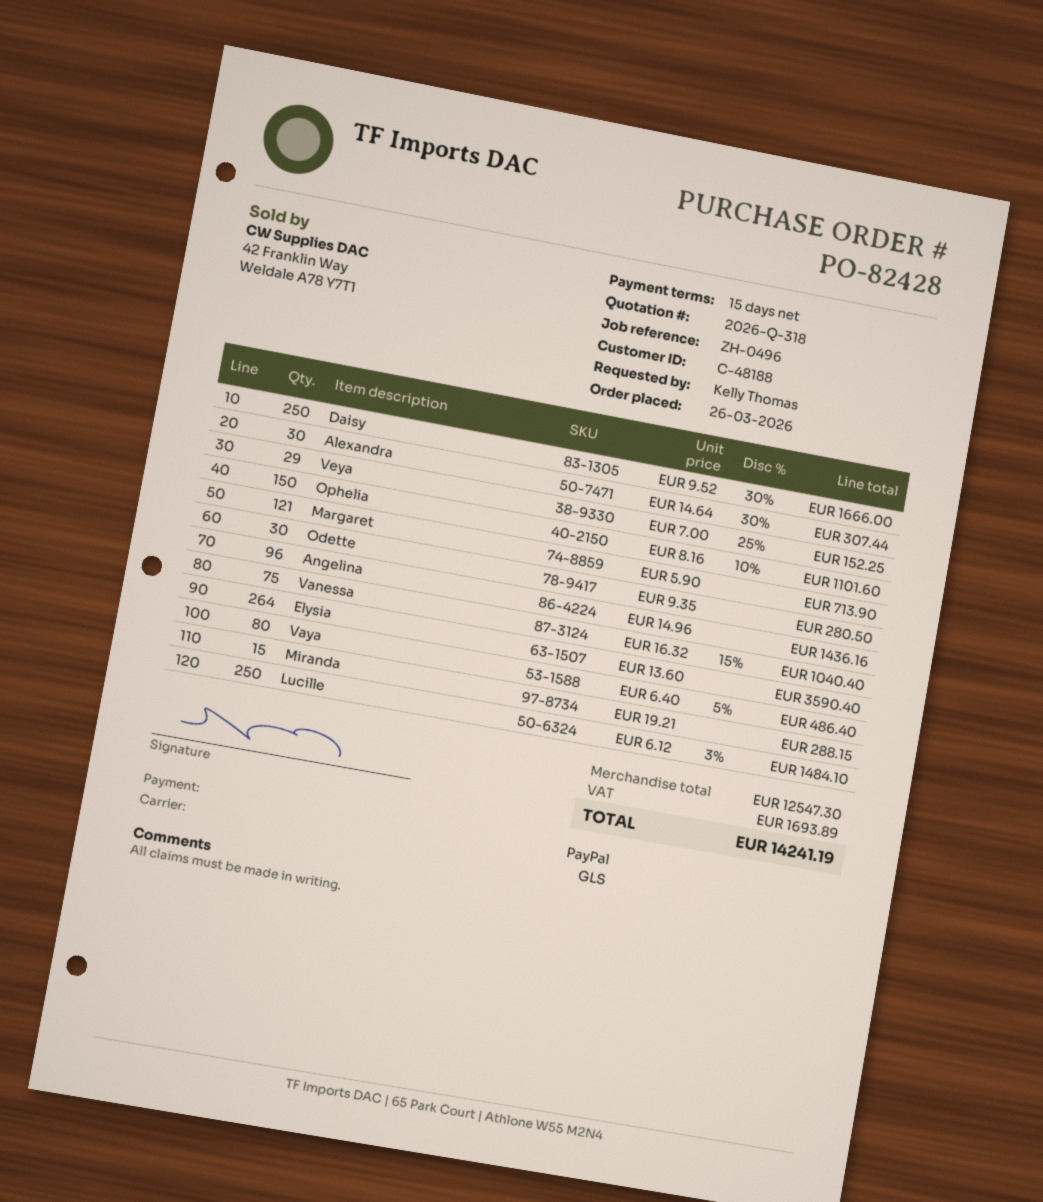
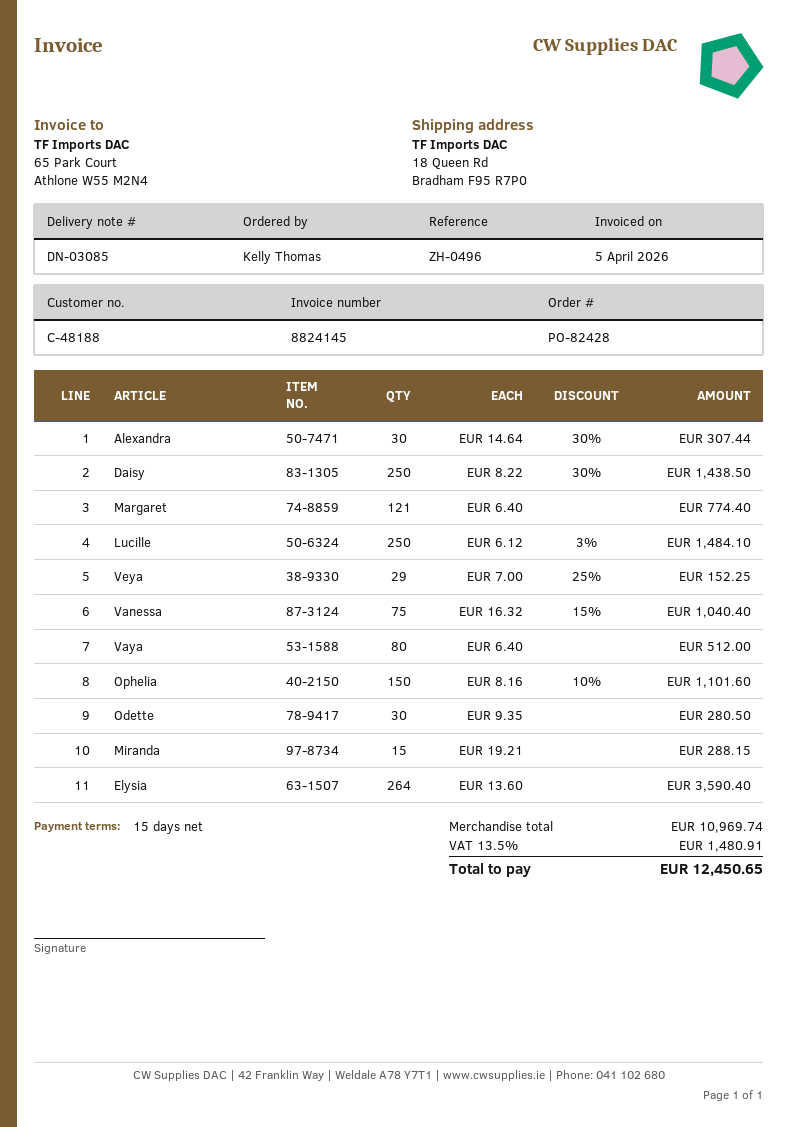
Daisy: 250 x 9.52 - 30% = 1666.00 -> 250 x 8.22 - 30% = 1438.50
Margaret: 121 x 5.90 = 713.90 -> 121 x 6.40 = 774.40
Angelina: 96 x 14.96 = 1436.16 -> none
Vaya: 80 x 6.40 - 5% = 486.40 -> 80 x 6.40 = 512.00
subtotal: 12547.30 -> 10969.74
tax: 1693.89 -> 1480.91
total: 14241.19 -> 12450.65

